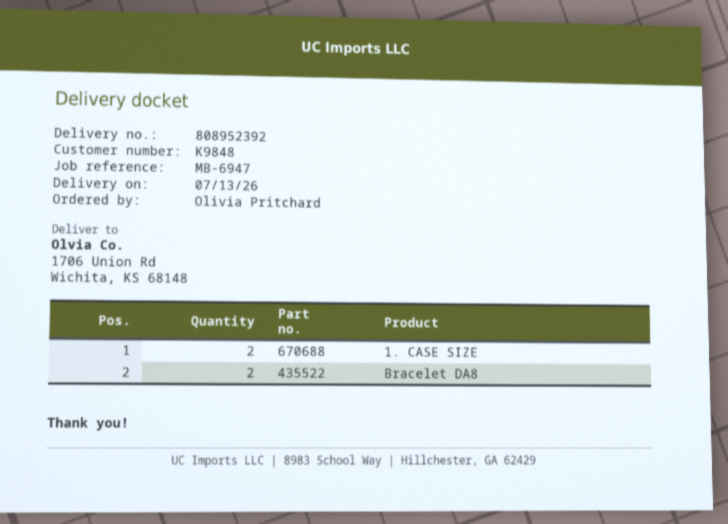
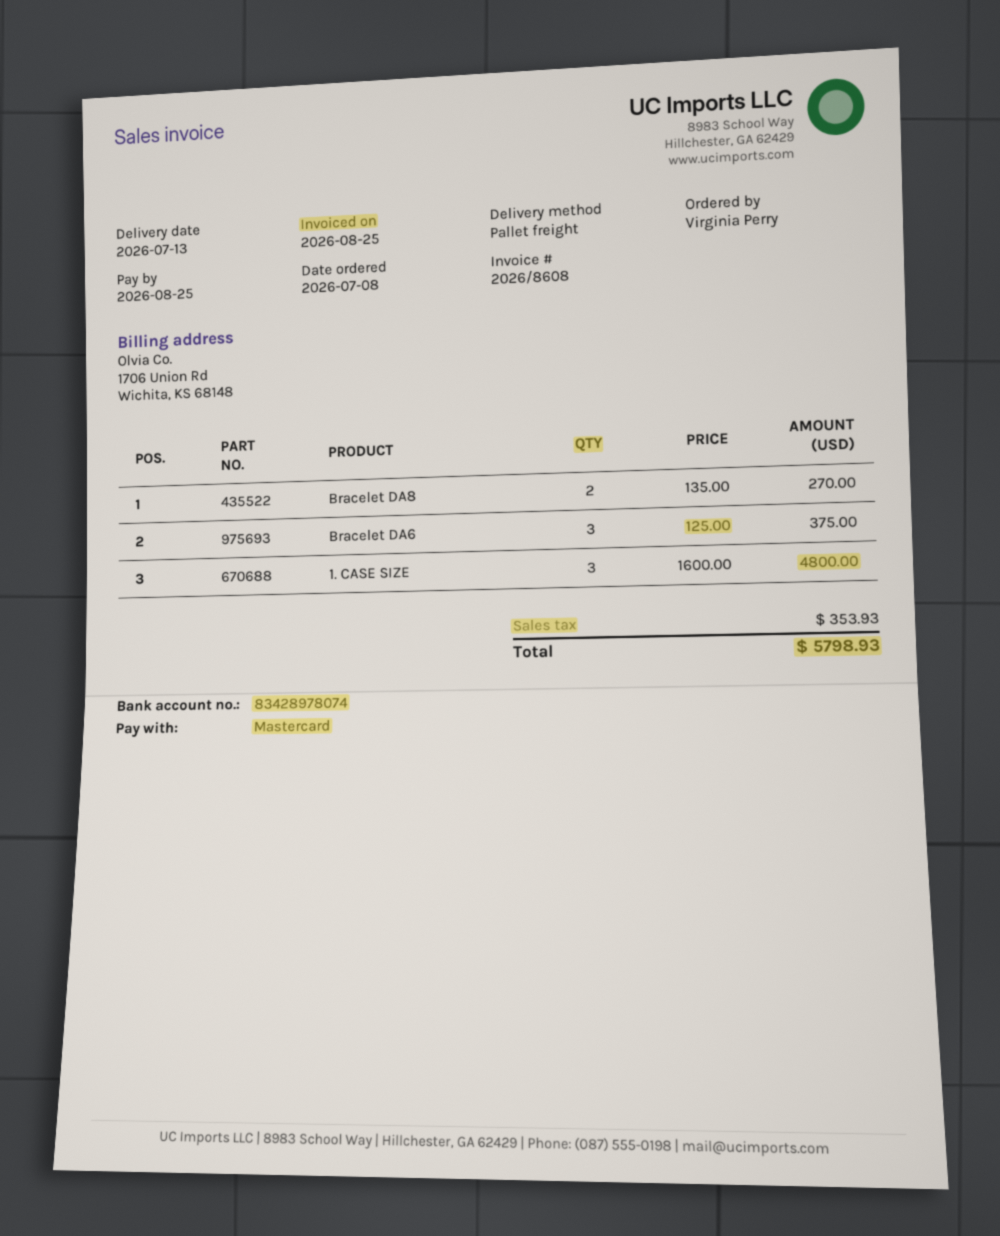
ordered by: Olivia Pritchard -> Virginia Perry
1. CASE SIZE: 2 -> 3
Bracelet DA6: none -> 3

